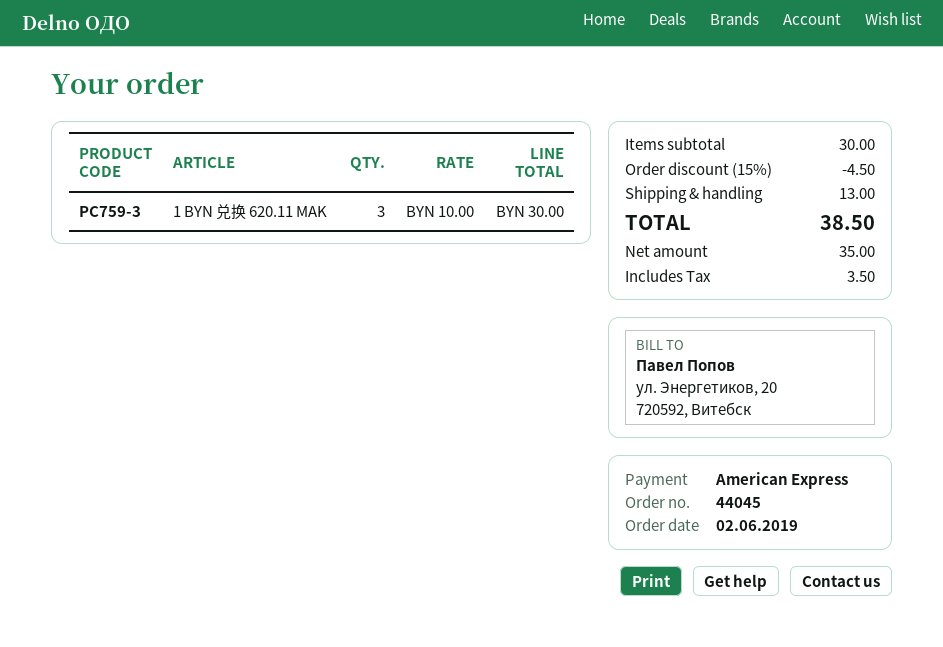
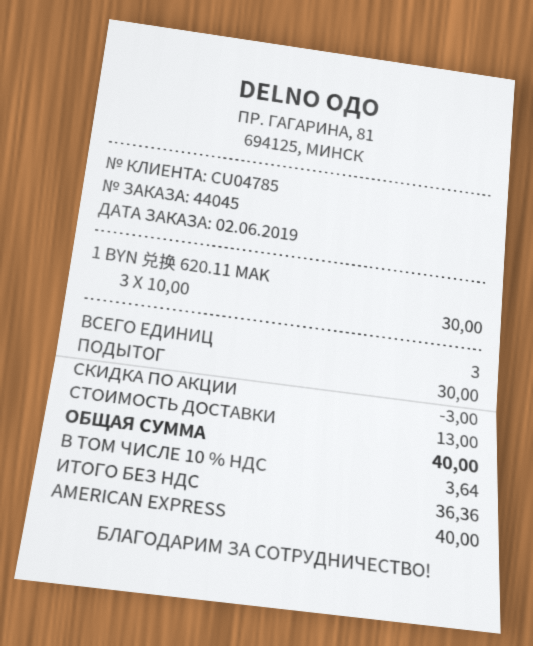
discount: 4.50 -> 3.00
net: 35.00 -> 36.36
tax: 3.50 -> 3.64
total: 38.50 -> 40.00

